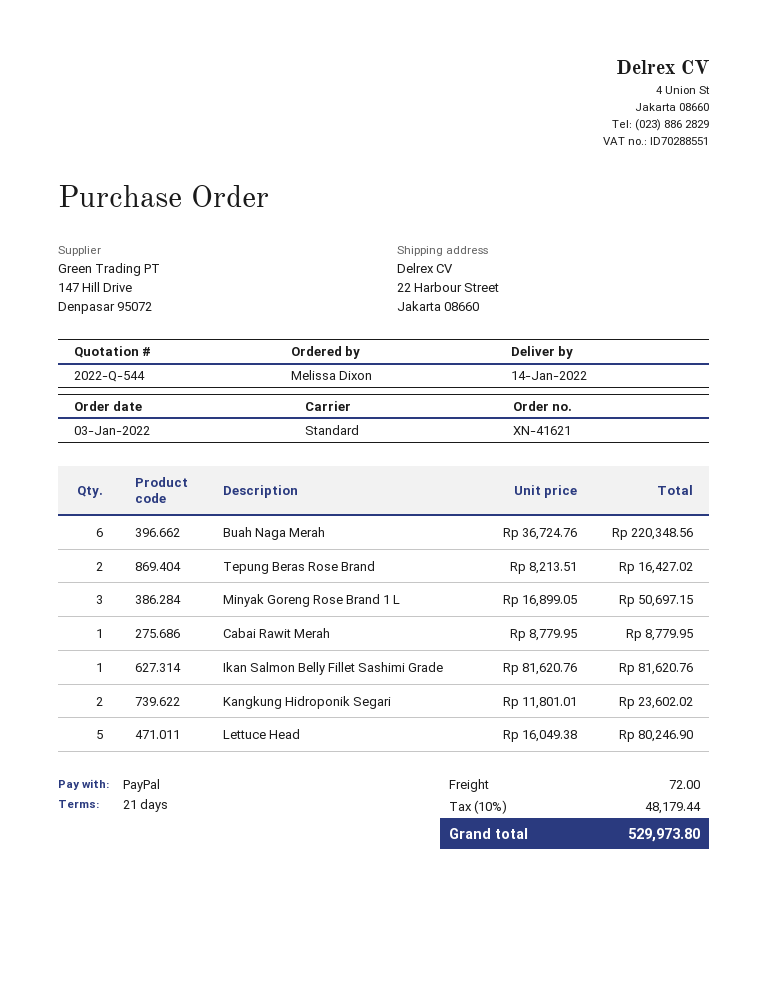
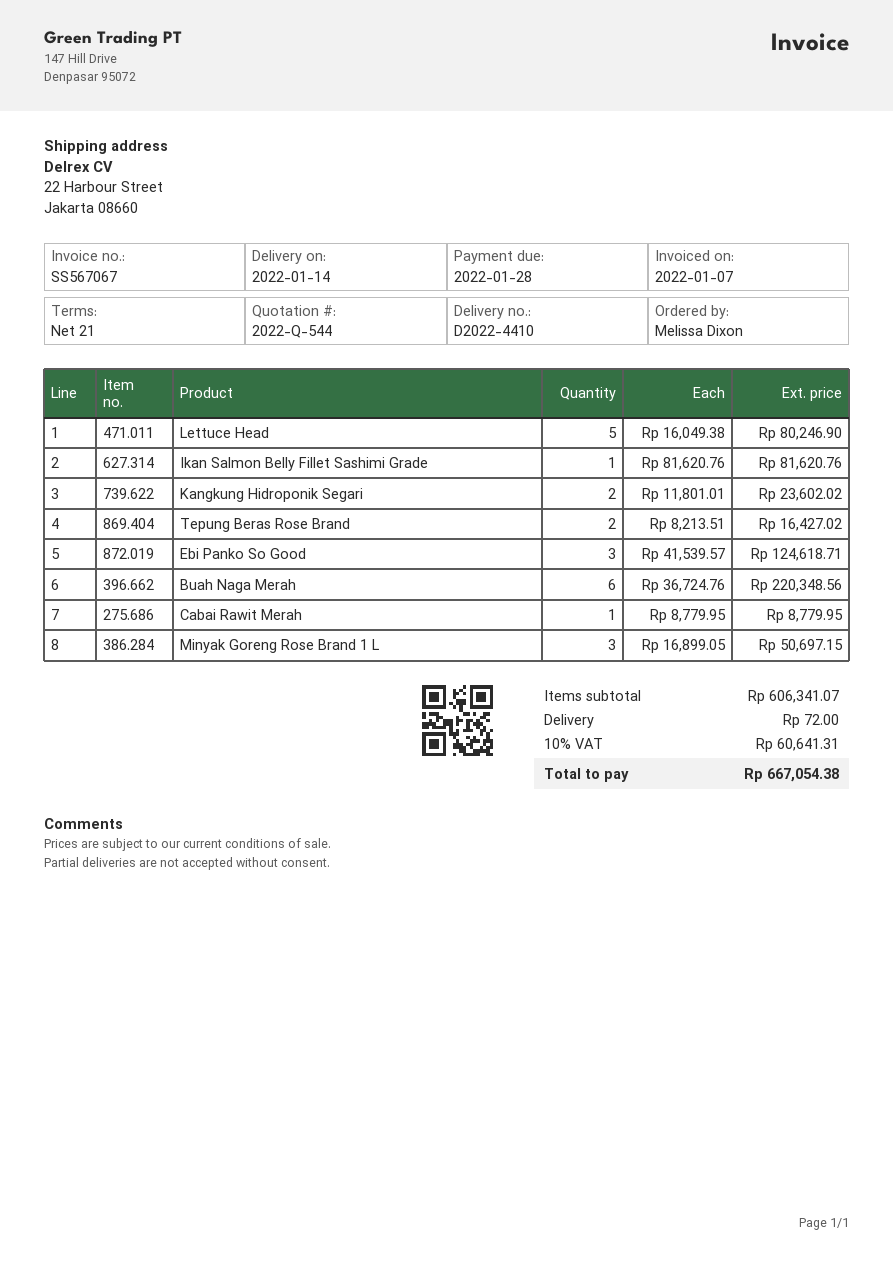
Ebi Panko So Good: none -> 3 x 41539.57 = 124618.71
tax: 10% = 48179.44 -> 10% = 60641.31
total: 529973.80 -> 667054.38

